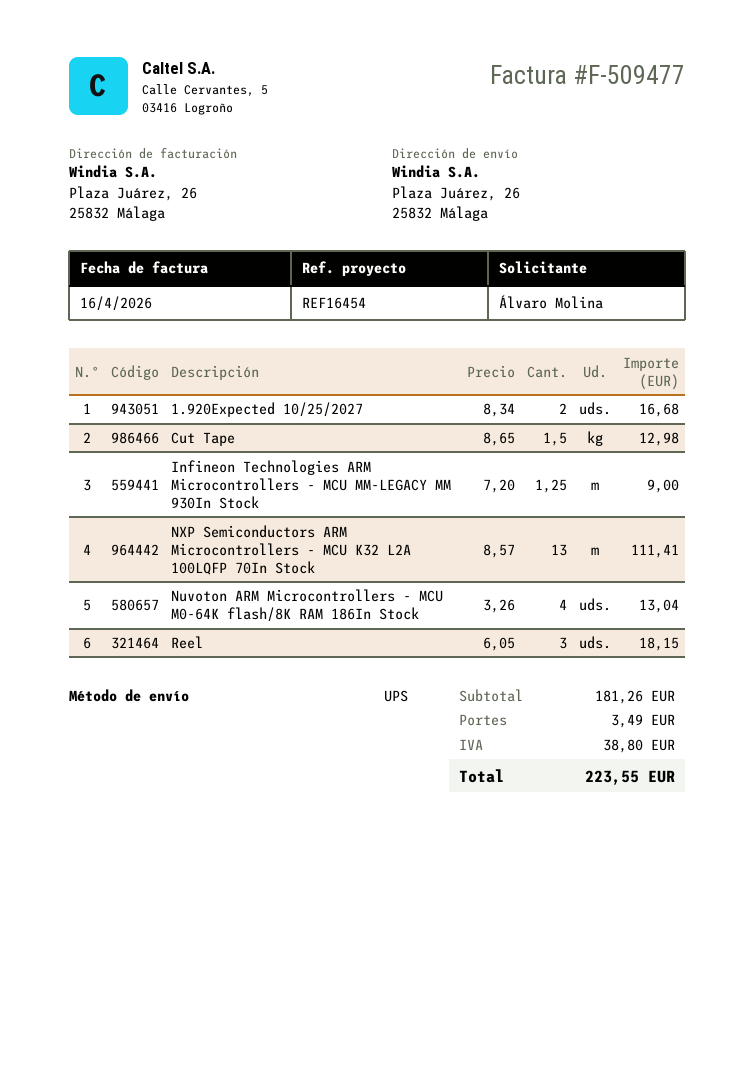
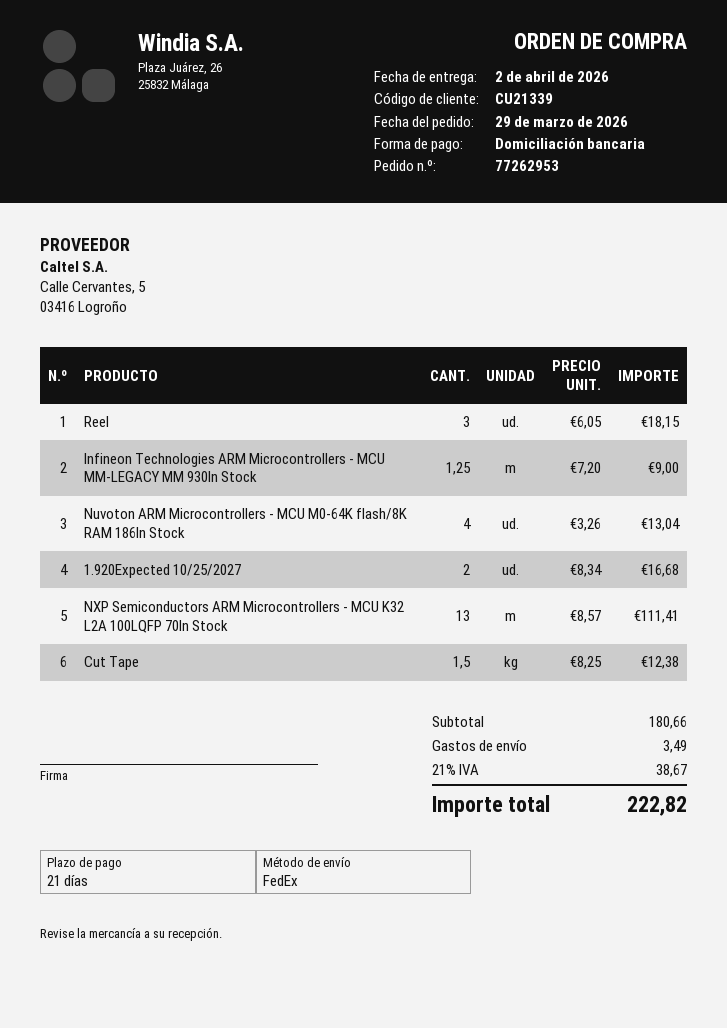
shipping method: UPS -> FedEx
Cut Tape: 1.5 x 8.65 = 12.98 -> 1.5 x 8.25 = 12.38
subtotal: 181.26 -> 180.66
tax: 38.80 -> 38.67
total: 223.55 -> 222.82

